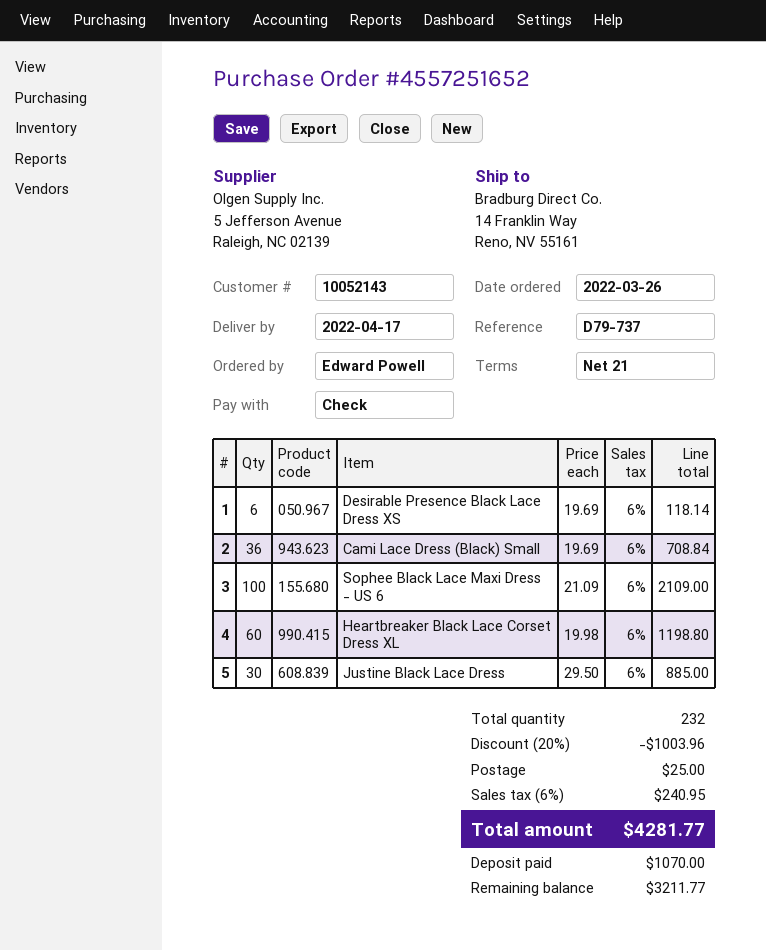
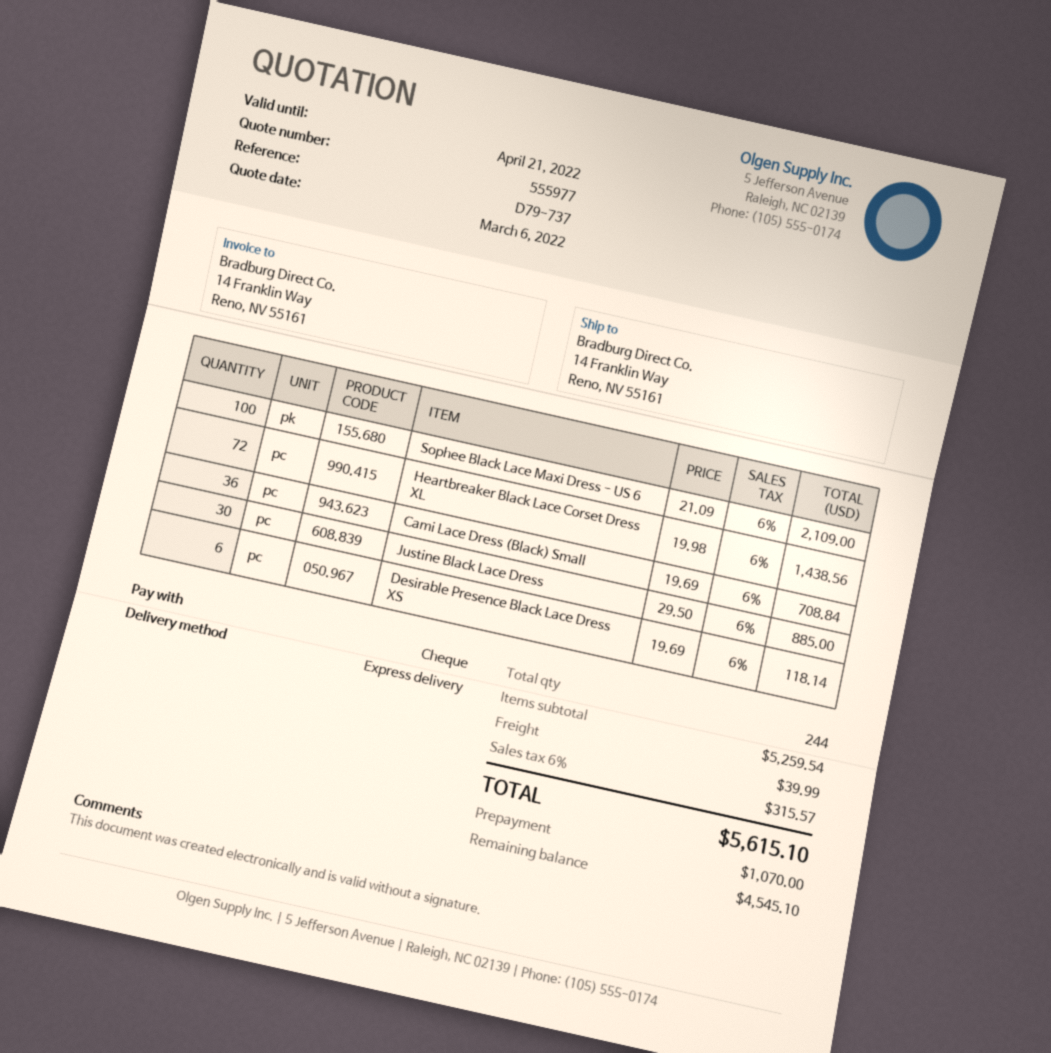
Heartbreaker Black Lace Corset Dress XL: 60 x 19.98 = 1198.80 -> 72 x 19.98 = 1438.56
total quantity: 232 -> 244
discount: 20% = 1003.96 -> none
shipping: 25.00 -> 39.99
tax: 6% = 240.95 -> 6% = 315.57
total: 4281.77 -> 5615.10
balance: 3211.77 -> 4545.10

